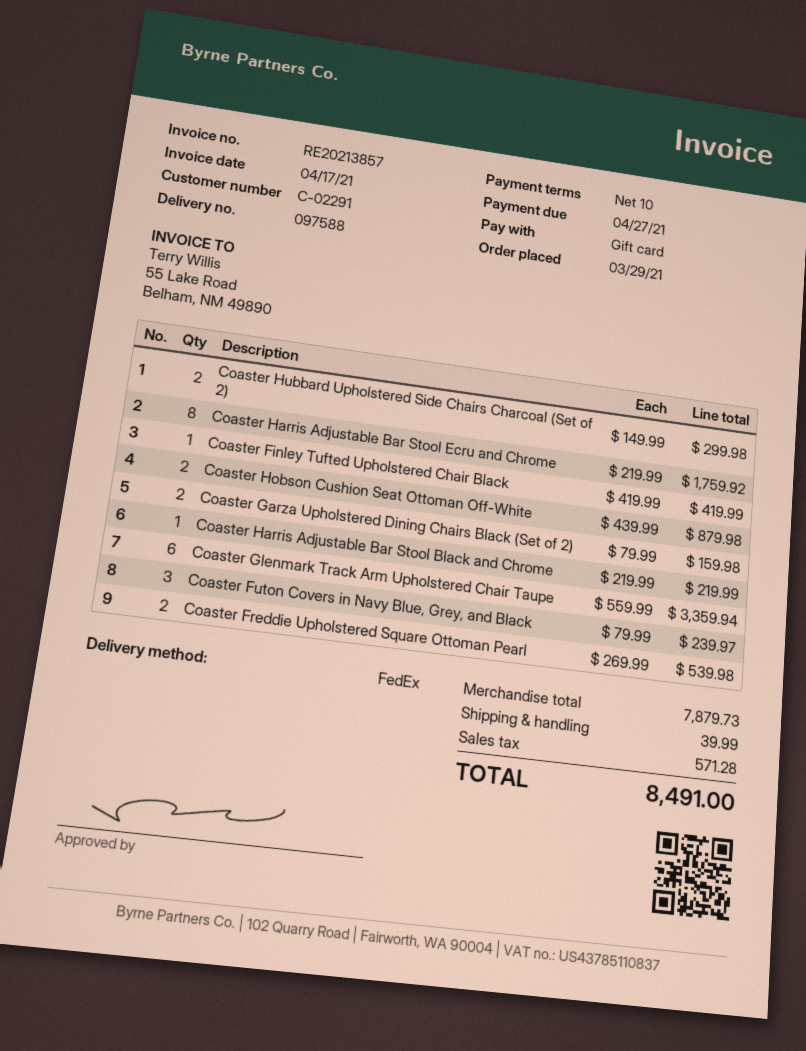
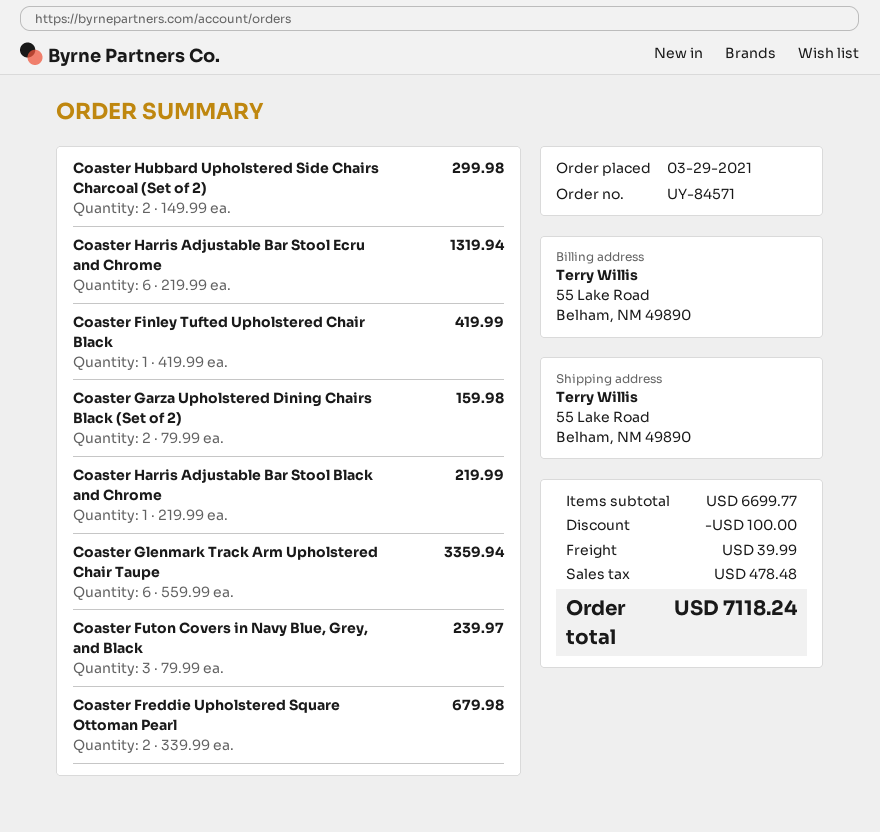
Coaster Harris Adjustable Bar Stool Ecru and Chrome: 8 x 219.99 = 1759.92 -> 6 x 219.99 = 1319.94
Coaster Hobson Cushion Seat Ottoman Off-White: 2 x 439.99 = 879.98 -> none
Coaster Freddie Upholstered Square Ottoman Pearl: 2 x 269.99 = 539.98 -> 2 x 339.99 = 679.98
subtotal: 7879.73 -> 6699.77
discount: none -> 100.00
tax: 571.28 -> 478.48
total: 8491.00 -> 7118.24

